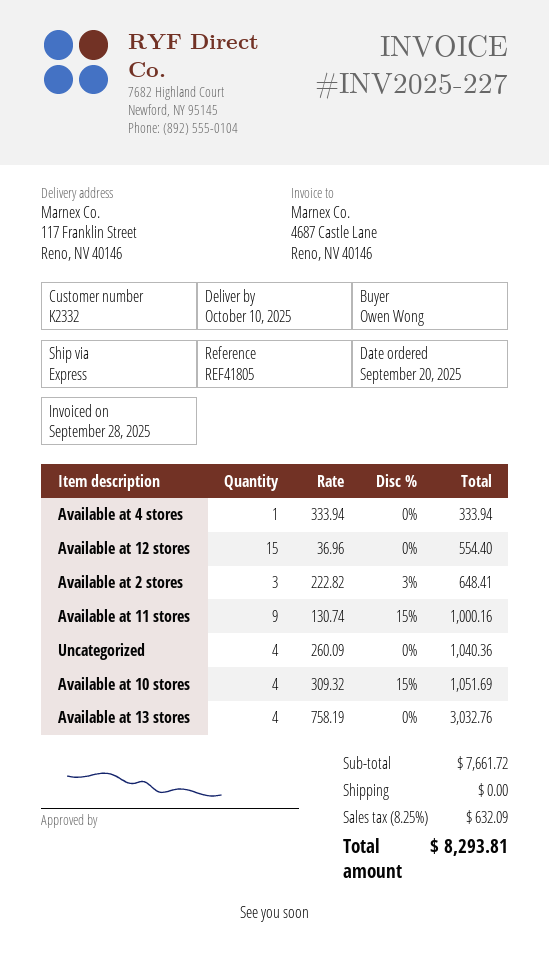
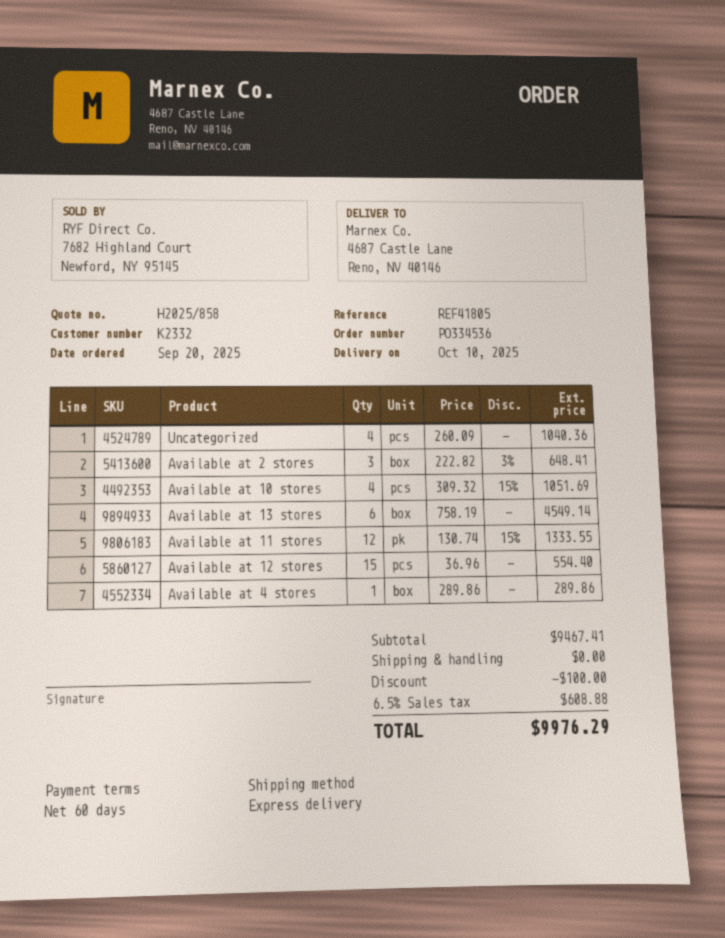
ship to: 117 Franklin Street, Reno, NV 40146 -> 4687 Castle Lane, Reno, NV 40146
Available at 4 stores: 1 x 333.94 = 333.94 -> 1 x 289.86 = 289.86
Available at 11 stores: 9 x 130.74 - 15% = 1000.16 -> 12 x 130.74 - 15% = 1333.55
Available at 13 stores: 4 x 758.19 = 3032.76 -> 6 x 758.19 = 4549.14
subtotal: 7661.72 -> 9467.41
discount: none -> 100.00
tax: 8.25% = 632.09 -> 6.5% = 608.88
total: 8293.81 -> 9976.29

